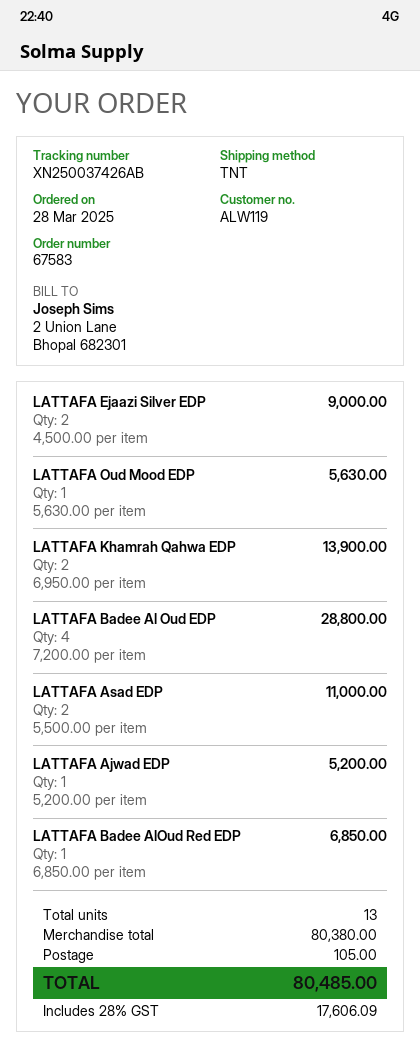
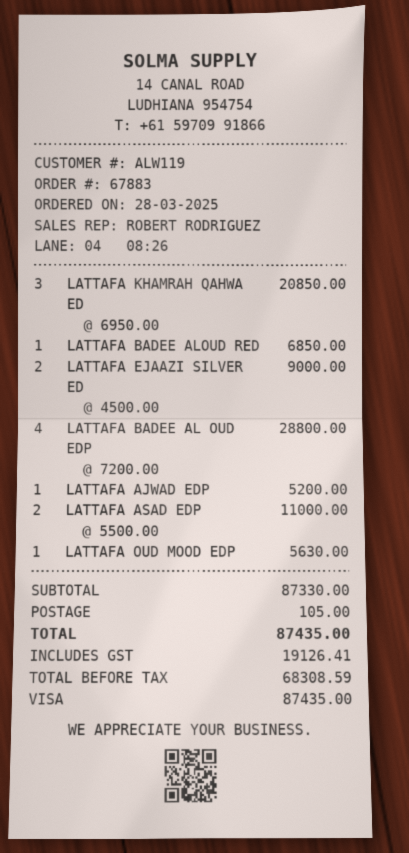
order number: 67583 -> 67883
LATTAFA Khamrah Qahwa EDP: 2 x 6950.00 = 13900.00 -> 3 x 6950.00 = 20850.00
subtotal: 80380.00 -> 87330.00
tax: 17606.09 -> 19126.41
total: 80485.00 -> 87435.00

